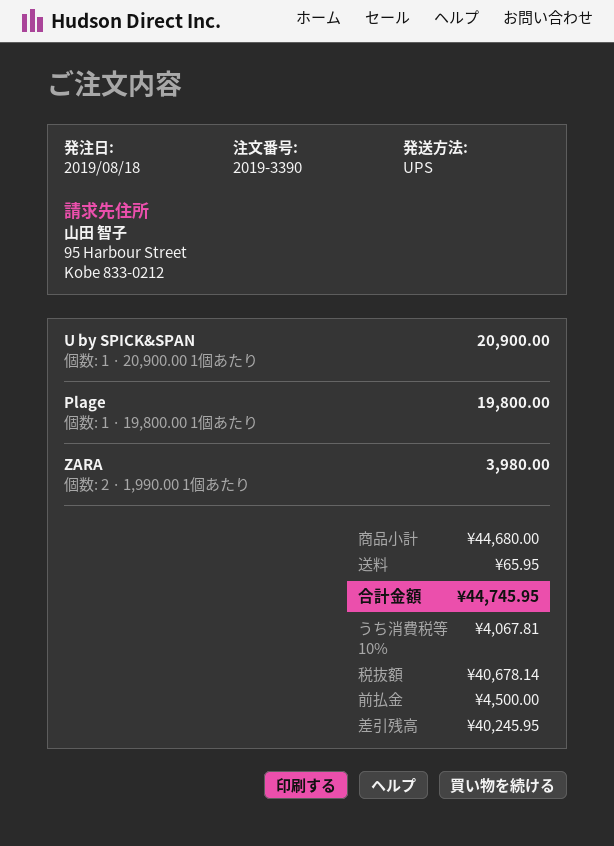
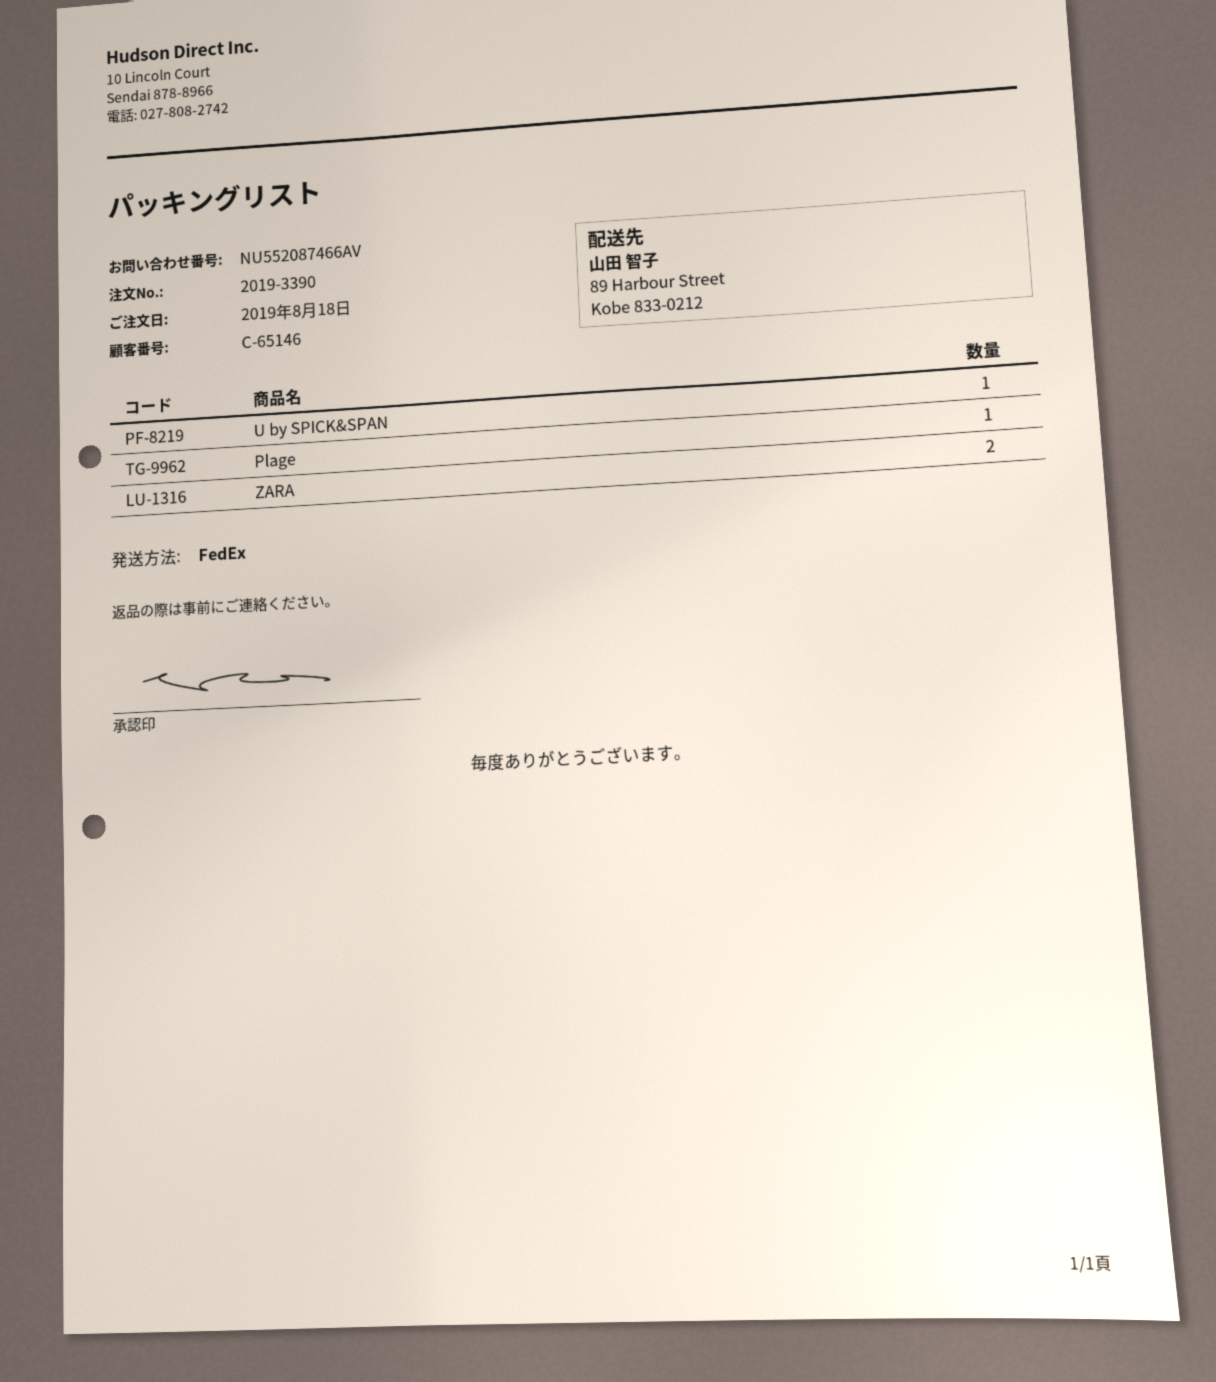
shipping method: UPS -> FedEx

